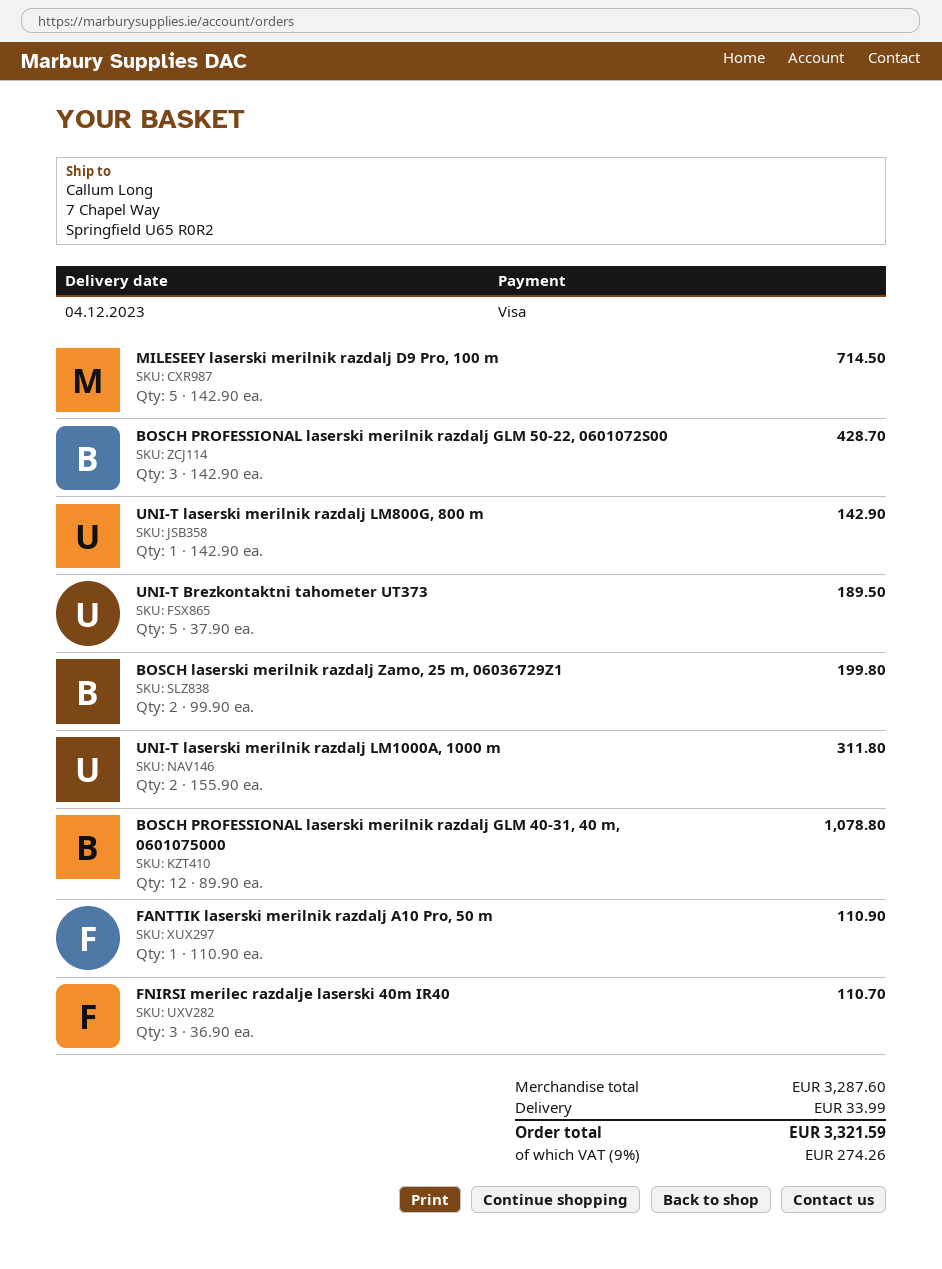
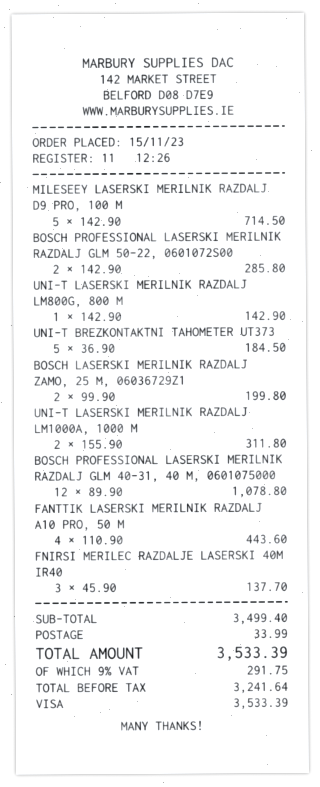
BOSCH PROFESSIONAL laserski merilnik razdalj GLM 50-22, 0601072S00: 3 x 142.90 = 428.70 -> 2 x 142.90 = 285.80
UNI-T Brezkontaktni tahometer UT373: 5 x 37.90 = 189.50 -> 5 x 36.90 = 184.50
FANTTIK laserski merilnik razdalj A10 Pro, 50 m: 1 x 110.90 = 110.90 -> 4 x 110.90 = 443.60
FNIRSI merilec razdalje laserski 40m IR40: 3 x 36.90 = 110.70 -> 3 x 45.90 = 137.70
subtotal: 3287.60 -> 3499.40
tax: 9% = 274.26 -> 9% = 291.75
total: 3321.59 -> 3533.39

